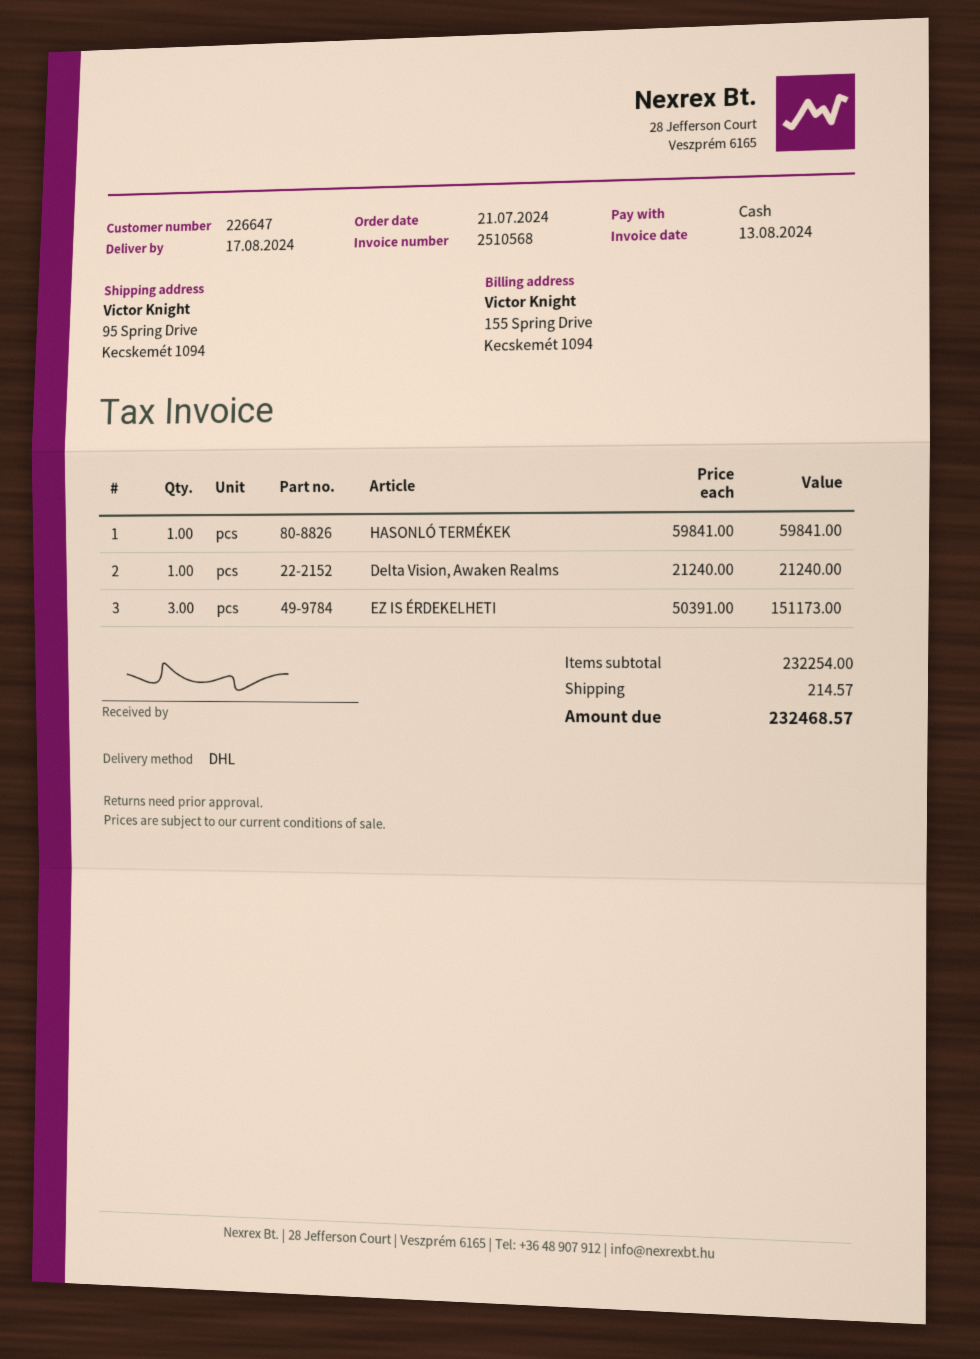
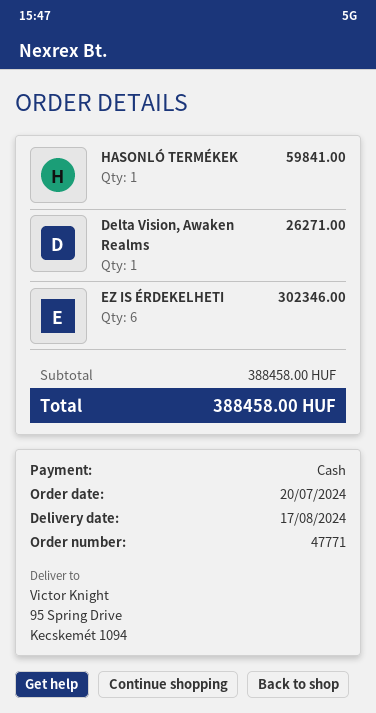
order date: 2024-07-21 -> 2024-07-20
Delta Vision, Awaken Realms: 1 for 21240.00 -> 1 for 26271.00
EZ IS ÉRDEKELHETI: 3 for 151173.00 -> 6 for 302346.00
subtotal: 232254.00 -> 388458.00
shipping: 214.57 -> none
total: 232468.57 -> 388458.00

